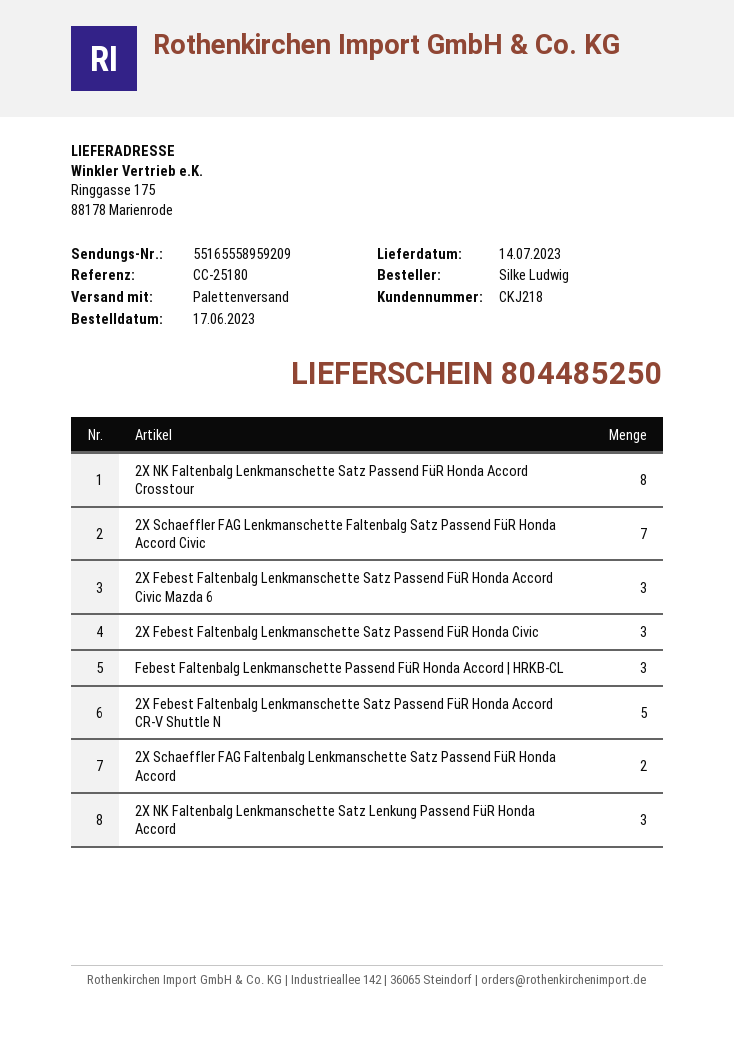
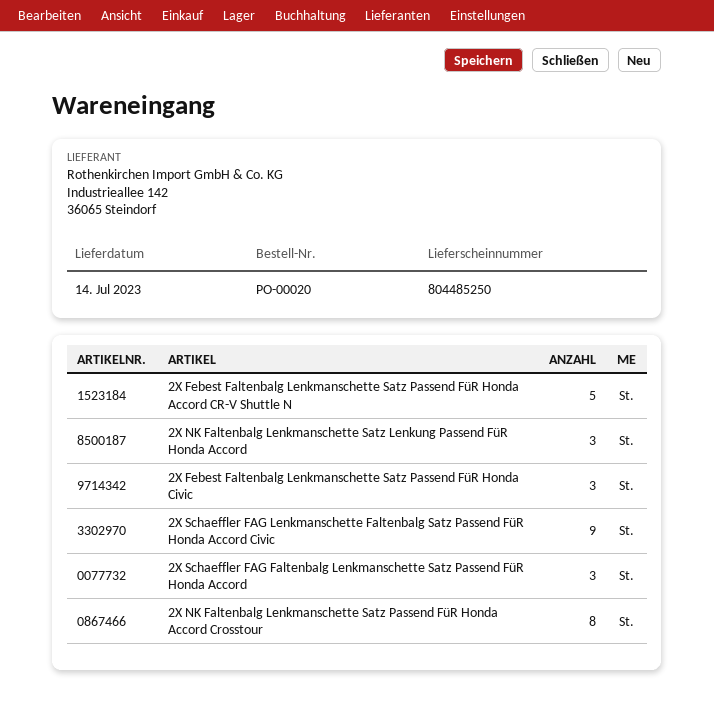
2X Schaeffler FAG Lenkmanschette Faltenbalg Satz Passend FüR Honda Accord Civic: 7 -> 9
2X Febest Faltenbalg Lenkmanschette Satz Passend FüR Honda Accord Civic Mazda 6: 3 -> none
Febest Faltenbalg Lenkmanschette Passend FüR Honda Accord | HRKB-CL: 3 -> none
2X Schaeffler FAG Faltenbalg Lenkmanschette Satz Passend FüR Honda Accord: 2 -> 3

